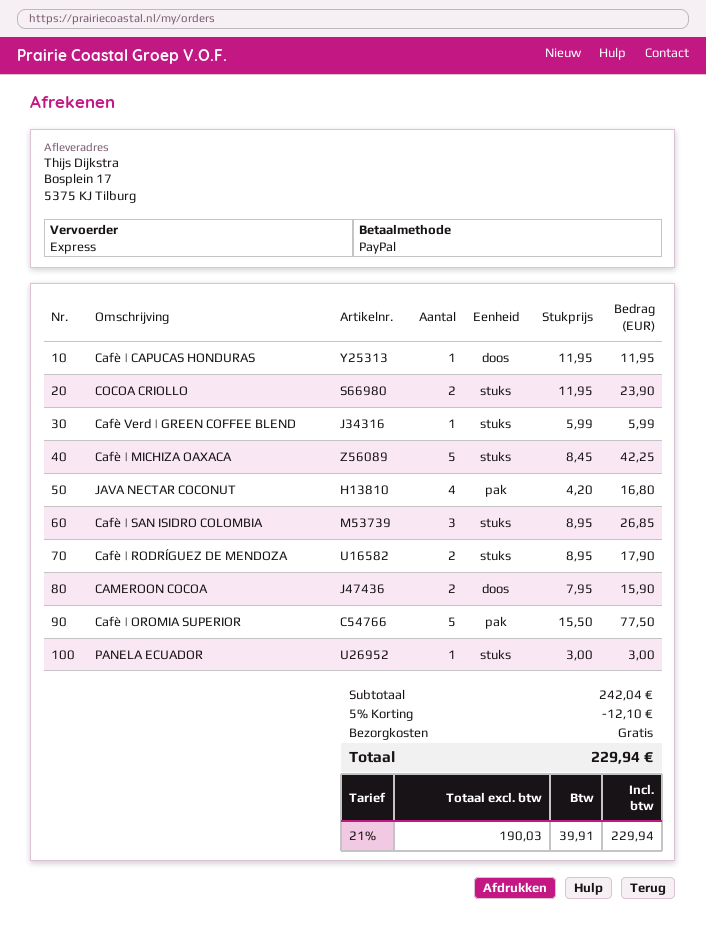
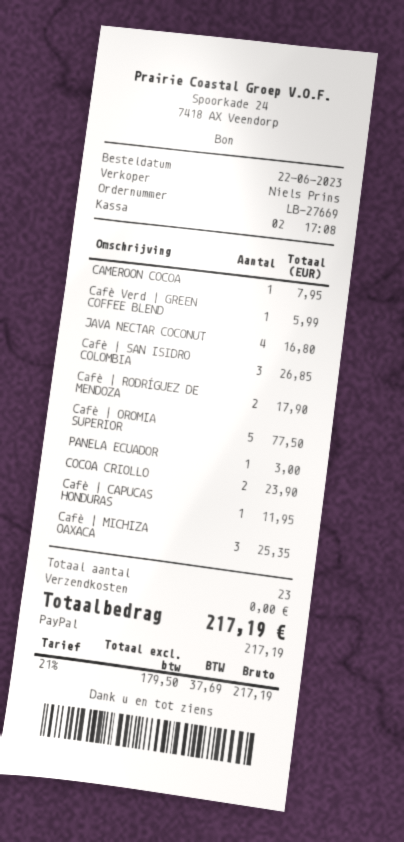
Cafè | MICHIZA OAXACA: 5 for 42.25 -> 3 for 25.35
CAMEROON COCOA: 2 for 15.90 -> 1 for 7.95
discount: 5% = 12.10 -> none
net: 190.03 -> 179.50
tax: 21% = 39.91 -> 21% = 37.69
total: 229.94 -> 217.19

